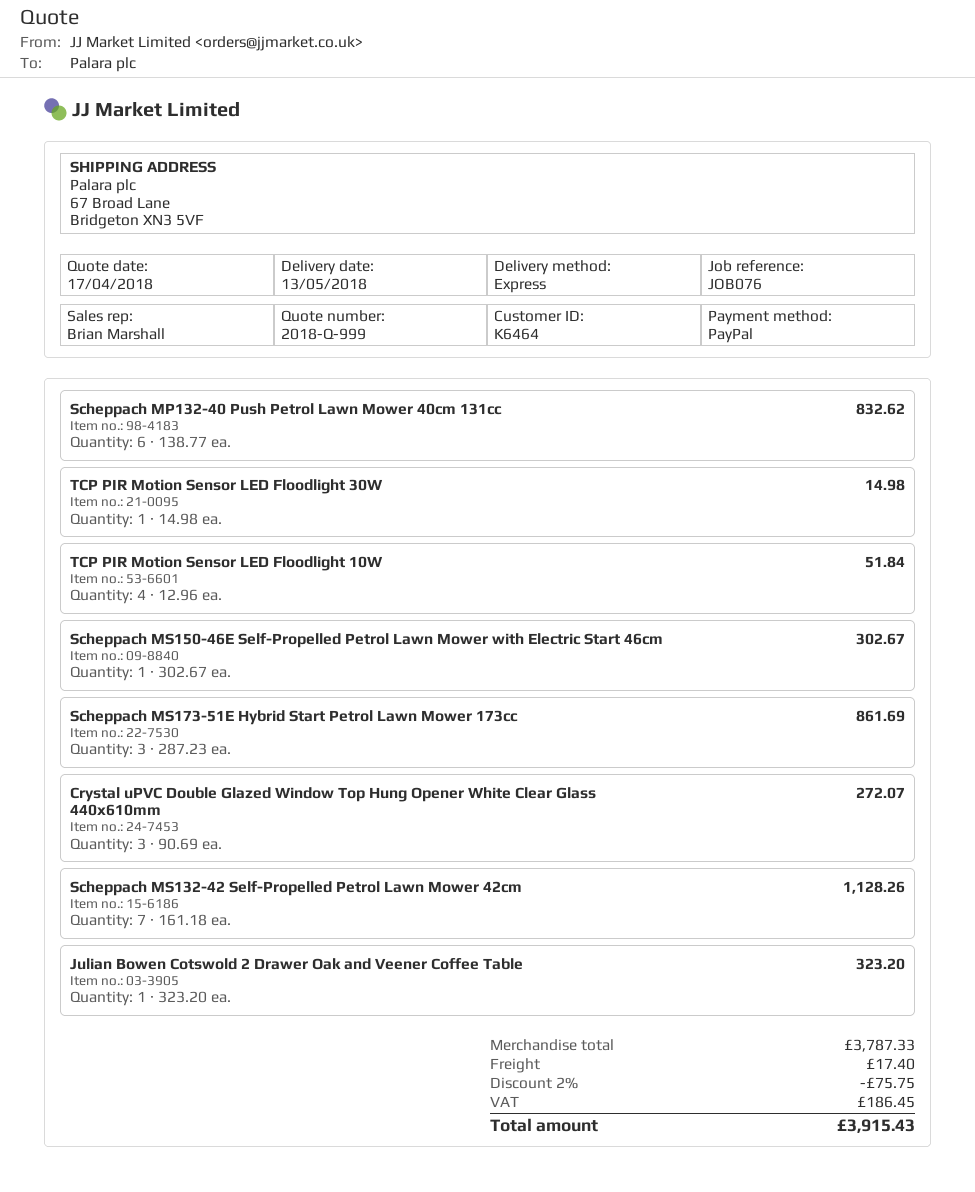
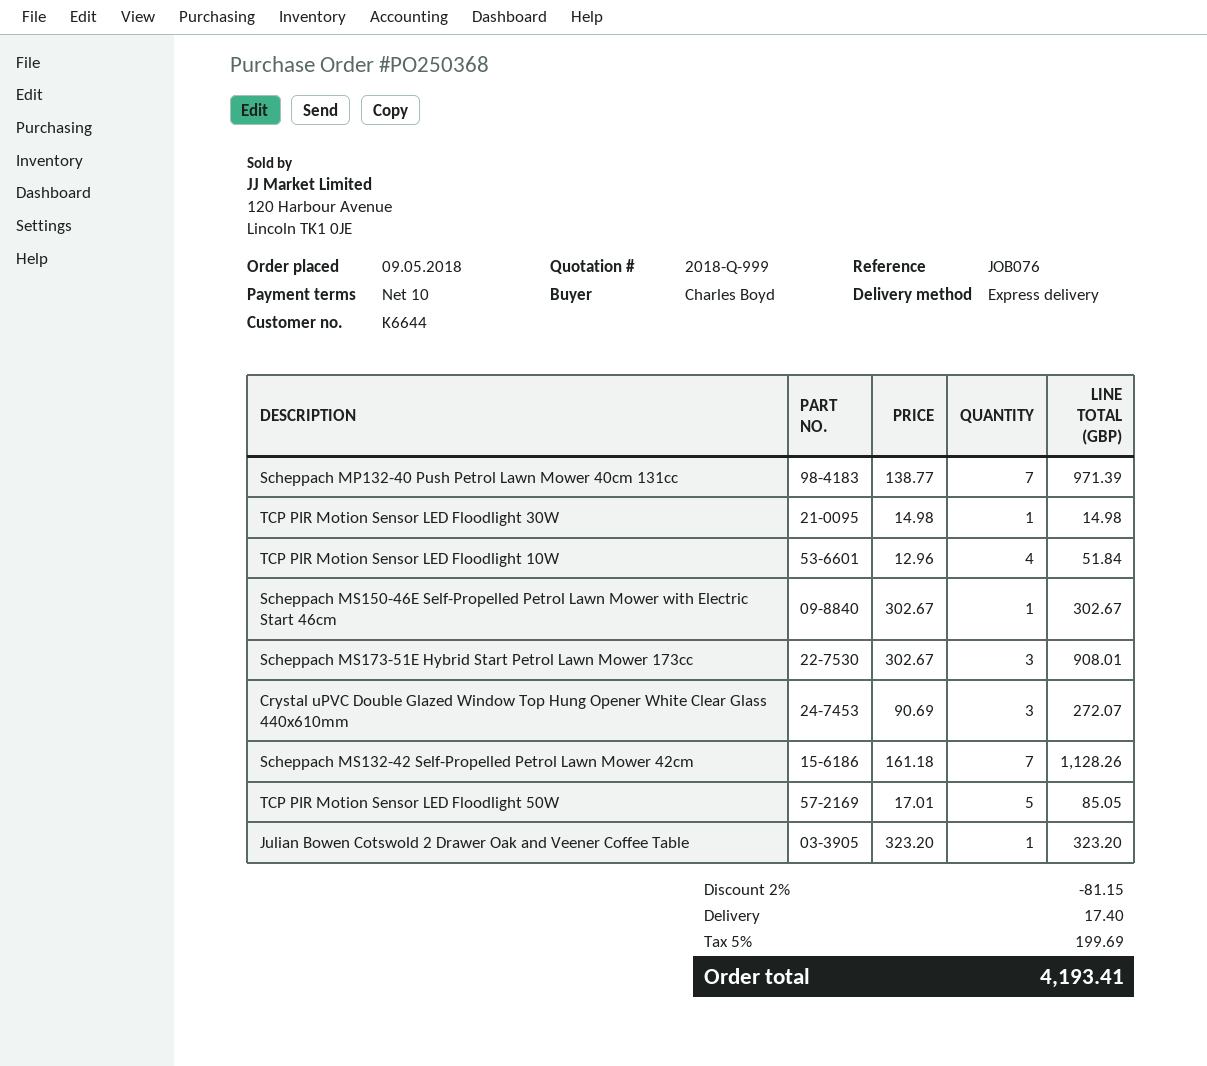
customer number: K6464 -> K6644
Scheppach MP132-40 Push Petrol Lawn Mower 40cm 131cc: 6 x 138.77 = 832.62 -> 7 x 138.77 = 971.39
Scheppach MS173-51E Hybrid Start Petrol Lawn Mower 173cc: 3 x 287.23 = 861.69 -> 3 x 302.67 = 908.01
TCP PIR Motion Sensor LED Floodlight 50W: none -> 5 x 17.01 = 85.05
discount: 2% = 75.75 -> 2% = 81.15
tax: 186.45 -> 199.69
total: 3915.43 -> 4193.41

